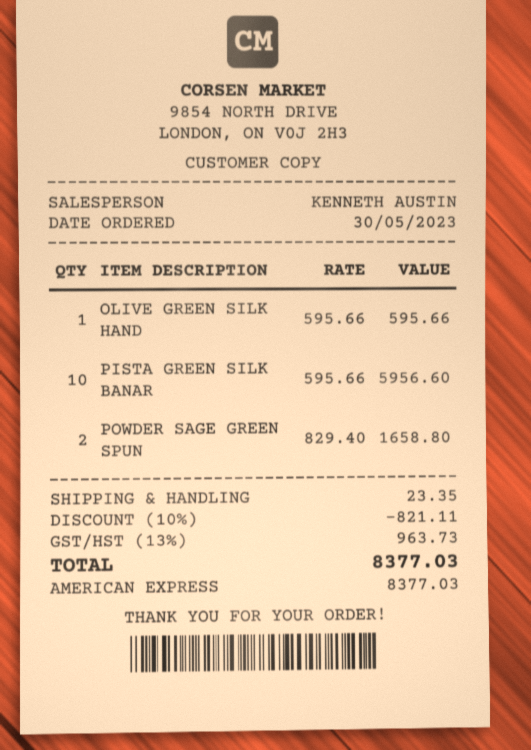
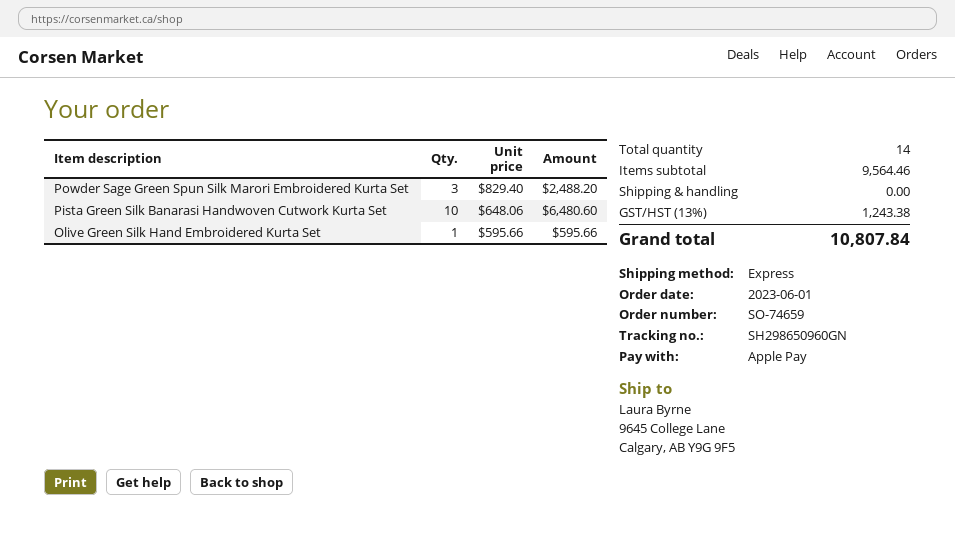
order date: 2023-05-30 -> 2023-06-01
payment method: American Express -> Apple Pay
PISTA GREEN SILK BANAR: 10 x 595.66 = 5956.60 -> 10 x 648.06 = 6480.60
POWDER SAGE GREEN SPUN: 2 x 829.40 = 1658.80 -> 3 x 829.40 = 2488.20
discount: 10% = 821.11 -> none
shipping: 23.35 -> 0.00
tax: 13% = 963.73 -> 13% = 1243.38
total: 8377.03 -> 10807.84

